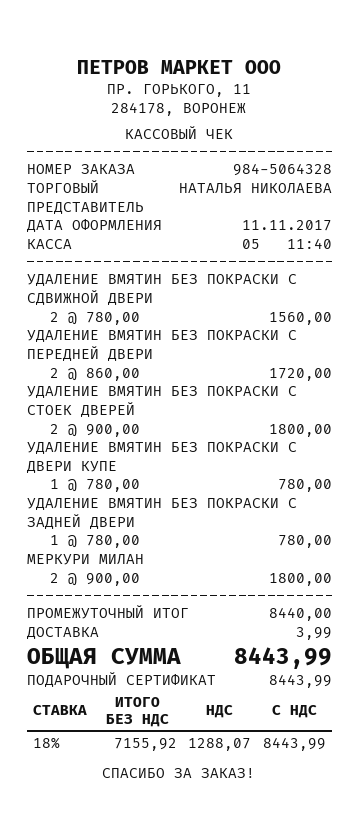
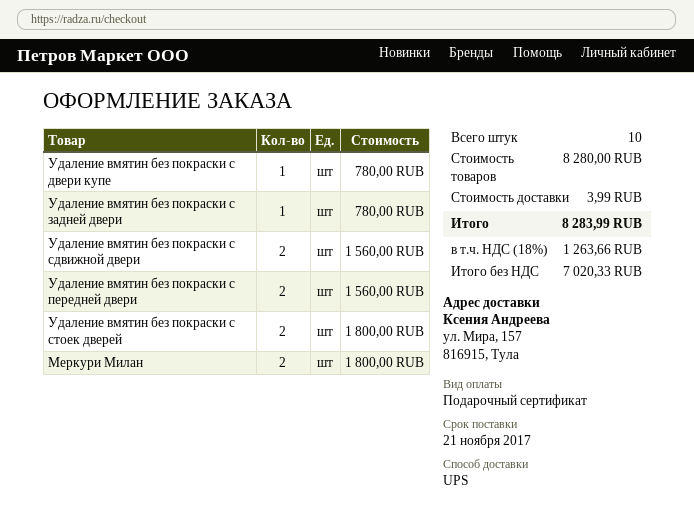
УДАЛЕНИЕ ВМЯТИН БЕЗ ПОКРАСКИ С ПЕРЕДНЕЙ ДВЕРИ: 2 for 1720.00 -> 2 for 1560.00
subtotal: 8440.00 -> 8280.00
net: 7155.92 -> 7020.33
tax: 18% = 1288.07 -> 18% = 1263.66
total: 8443.99 -> 8283.99

